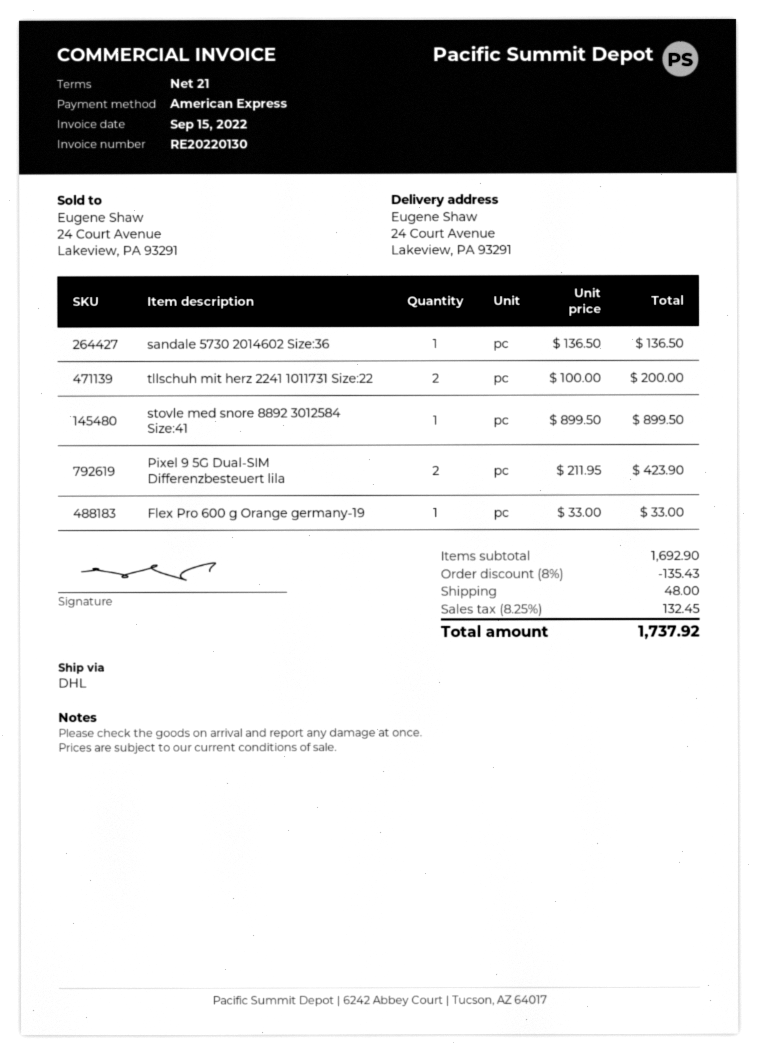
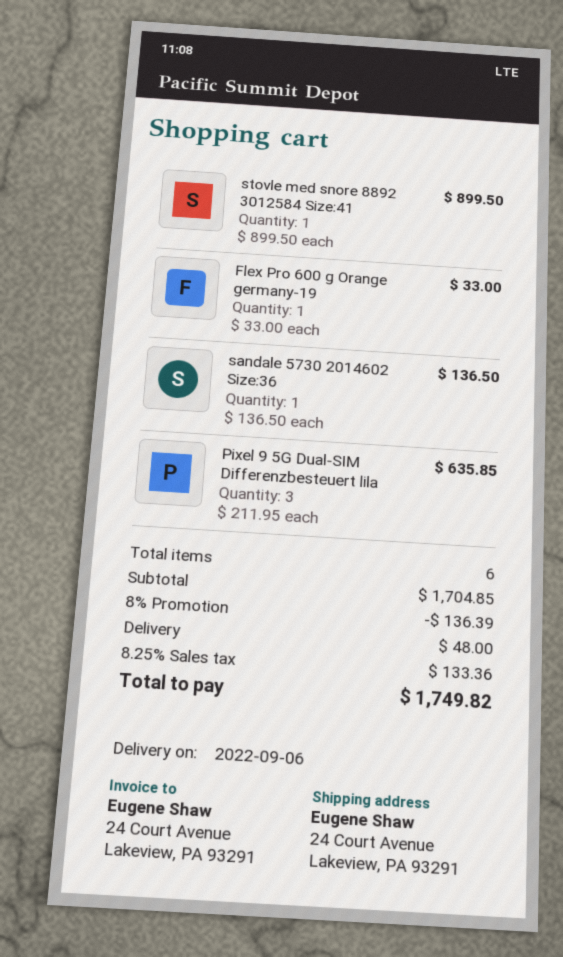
tllschuh mit herz 2241 1011731 Size:22: 2 x 100.00 = 200.00 -> none
Pixel 9 5G Dual-SIM Differenzbesteuert lila: 2 x 211.95 = 423.90 -> 3 x 211.95 = 635.85
subtotal: 1692.90 -> 1704.85
discount: 8% = 135.43 -> 8% = 136.39
tax: 8.25% = 132.45 -> 8.25% = 133.36
total: 1737.92 -> 1749.82

